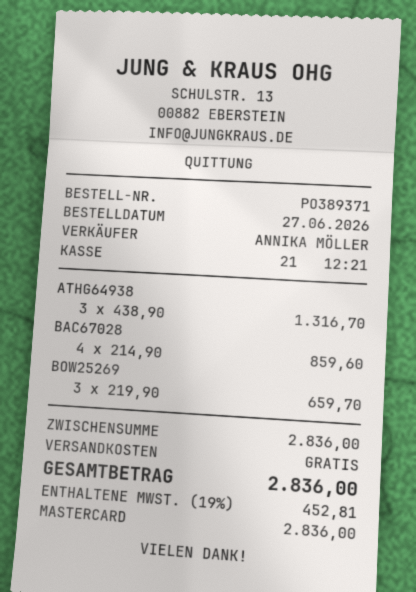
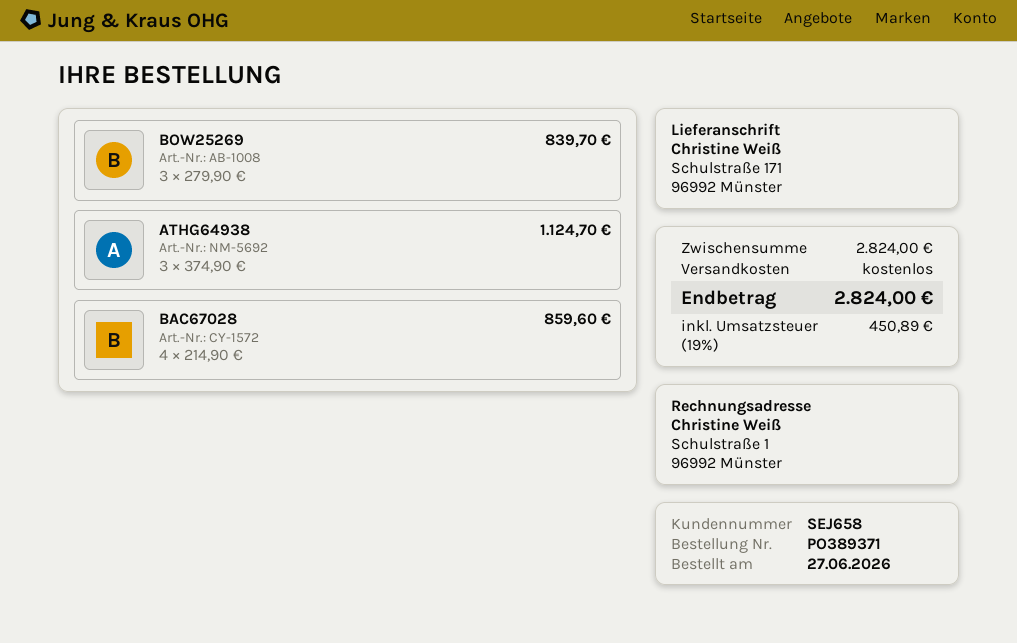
ATHG64938: 3 x 438.90 = 1316.70 -> 3 x 374.90 = 1124.70
BOW25269: 3 x 219.90 = 659.70 -> 3 x 279.90 = 839.70
subtotal: 2836.00 -> 2824.00
tax: 19% = 452.81 -> 19% = 450.89
total: 2836.00 -> 2824.00

